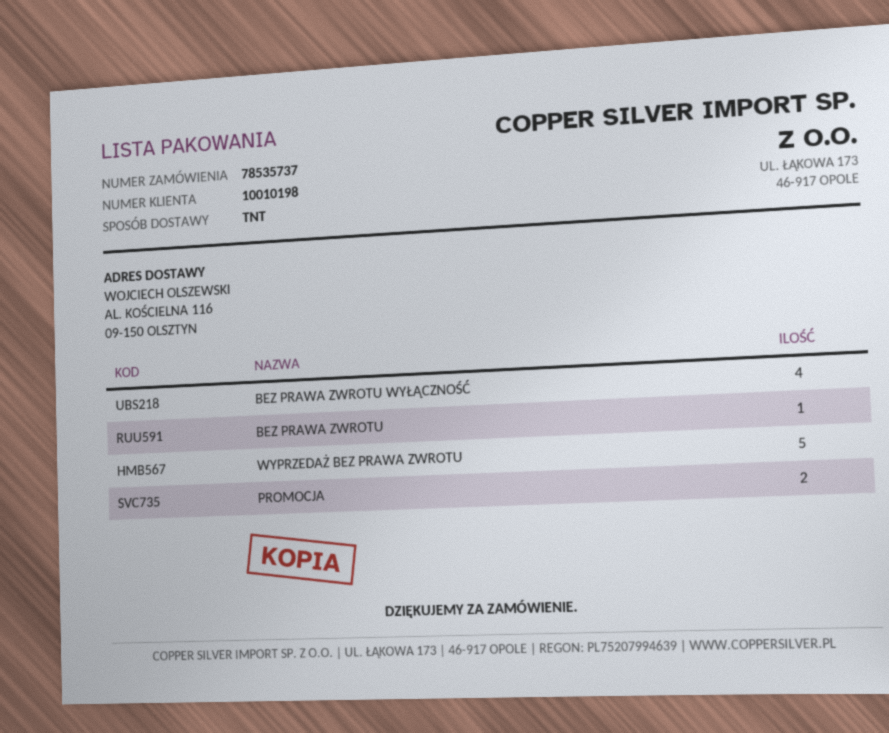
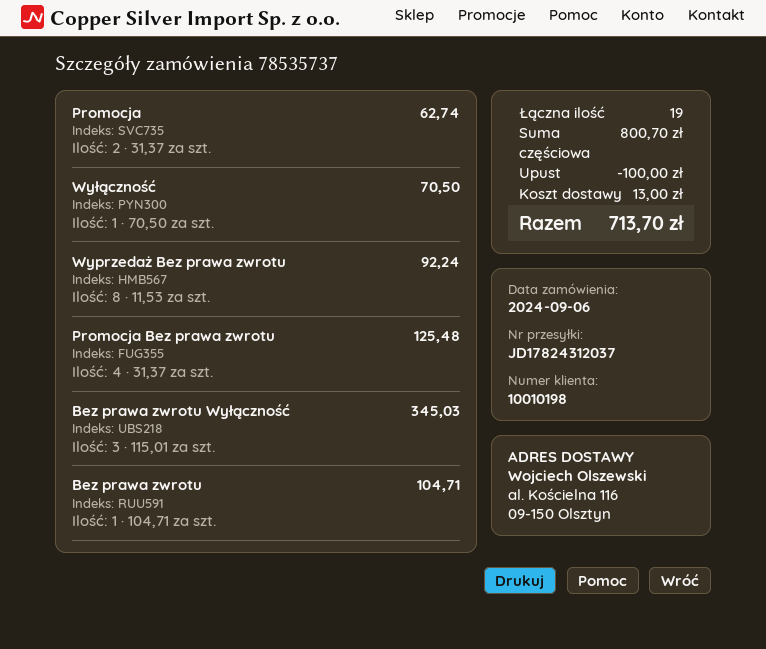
BEZ PRAWA ZWROTU WYŁĄCZNOŚĆ: 4 -> 3
WYPRZEDAŻ BEZ PRAWA ZWROTU: 5 -> 8
Wyłączność: none -> 1
Promocja Bez prawa zwrotu: none -> 4

